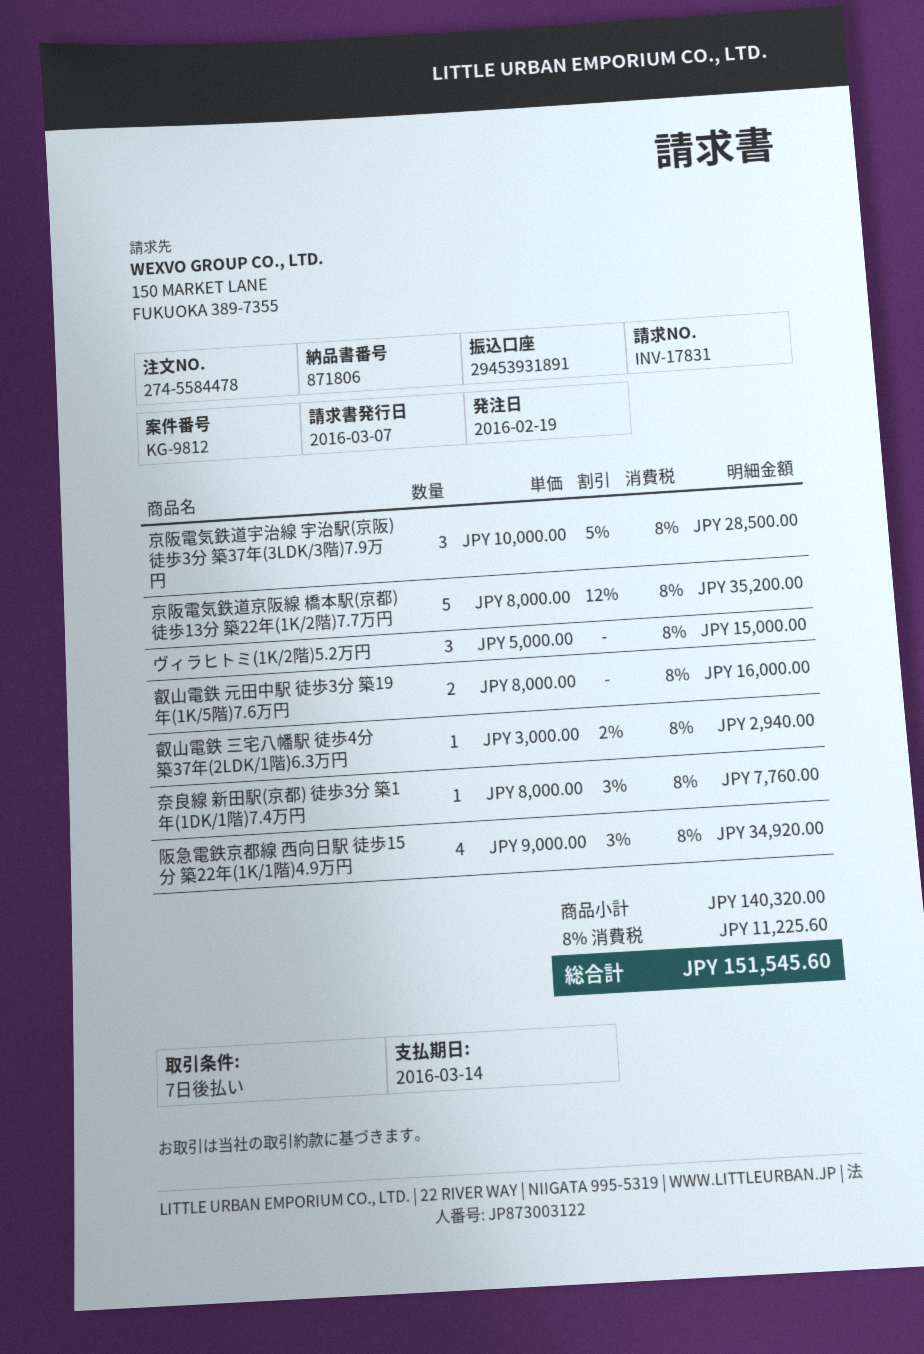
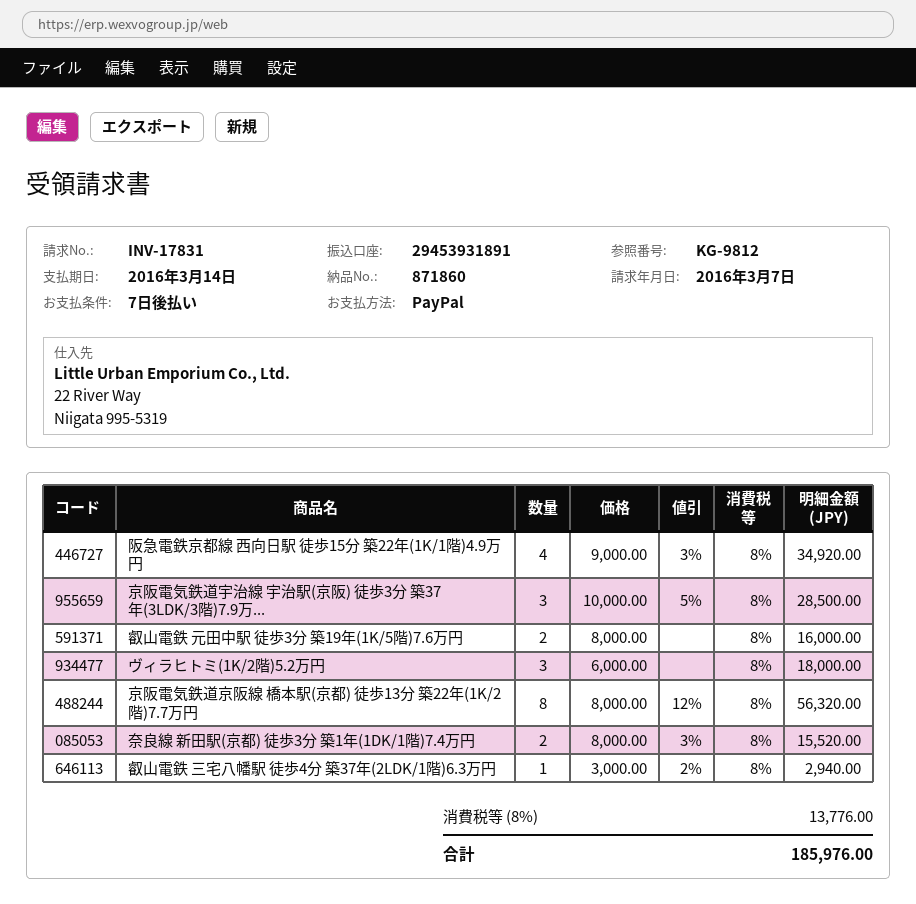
delivery note number: 871806 -> 871860
京阪電気鉄道京阪線 橋本駅(京都) 徒歩13分 築22年(1K/2階)7.7万円: 5 x 8000.00 - 12% = 35200.00 -> 8 x 8000.00 - 12% = 56320.00
ヴィラヒトミ(1K/2階)5.2万円: 3 x 5000.00 = 15000.00 -> 3 x 6000.00 = 18000.00
奈良線 新田駅(京都) 徒歩3分 築1年(1DK/1階)7.4万円: 1 x 8000.00 - 3% = 7760.00 -> 2 x 8000.00 - 3% = 15520.00
tax: 8% = 11225.60 -> 8% = 13776.00
total: 151545.60 -> 185976.00

